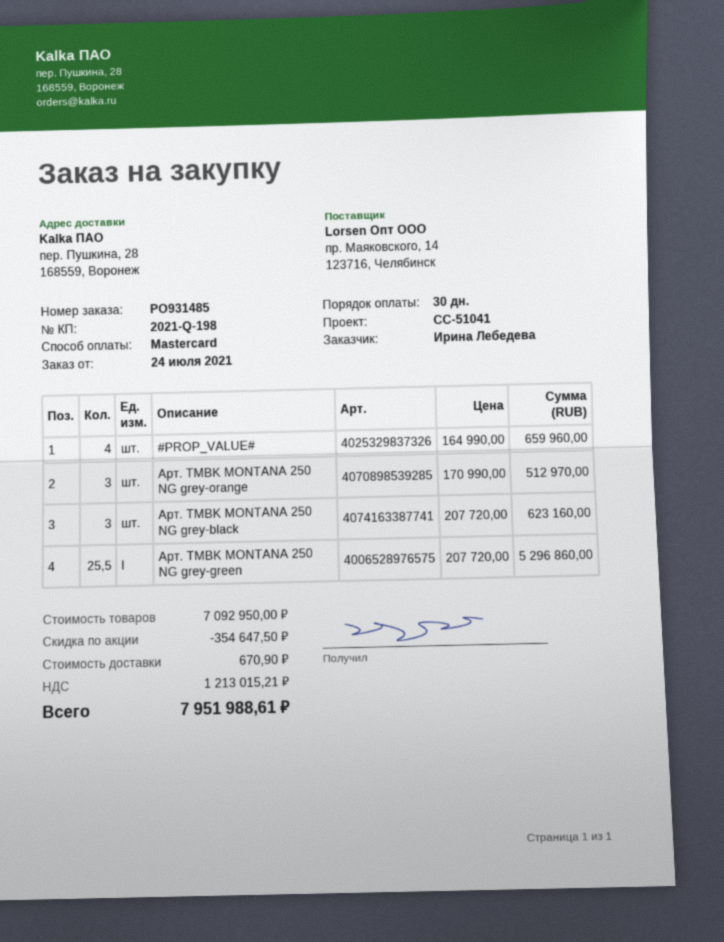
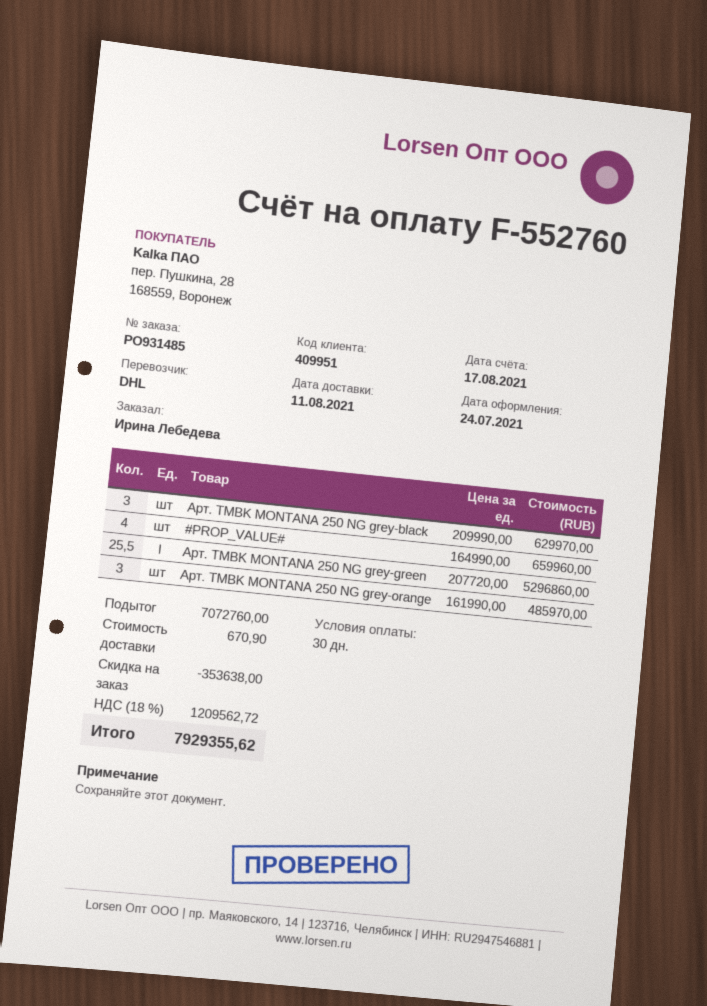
Арт. TMBK MONTANA 250 NG grey-orange: 3 x 170990.00 = 512970.00 -> 3 x 161990.00 = 485970.00
Арт. TMBK MONTANA 250 NG grey-black: 3 x 207720.00 = 623160.00 -> 3 x 209990.00 = 629970.00
subtotal: 7092950.00 -> 7072760.00
discount: 354647.50 -> 353638.00
tax: 1213015.21 -> 1209562.72
total: 7951988.61 -> 7929355.62

